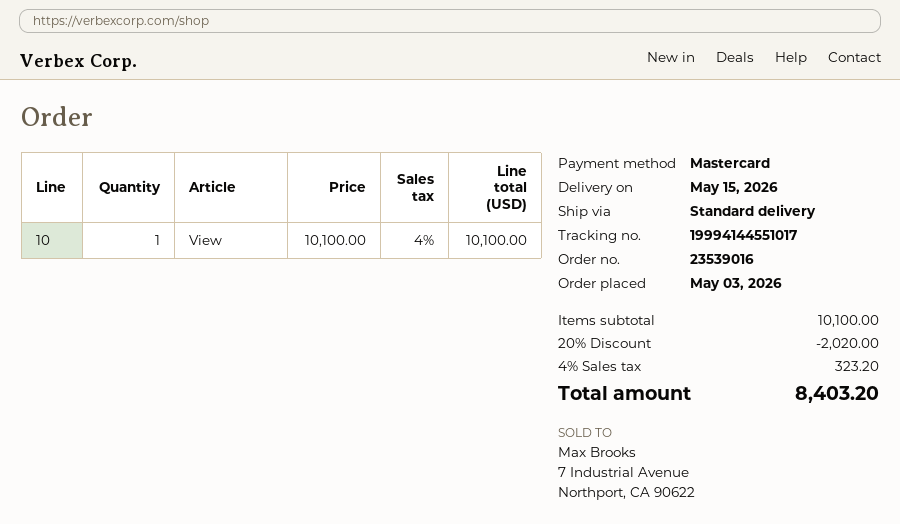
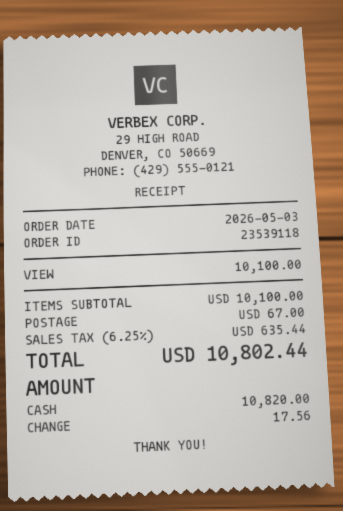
order number: 23539016 -> 23539118
payment method: Mastercard -> cash
discount: 20% = 2020.00 -> none
shipping: none -> 67.00
tax: 4% = 323.20 -> 6.25% = 635.44
total: 8403.20 -> 10802.44

